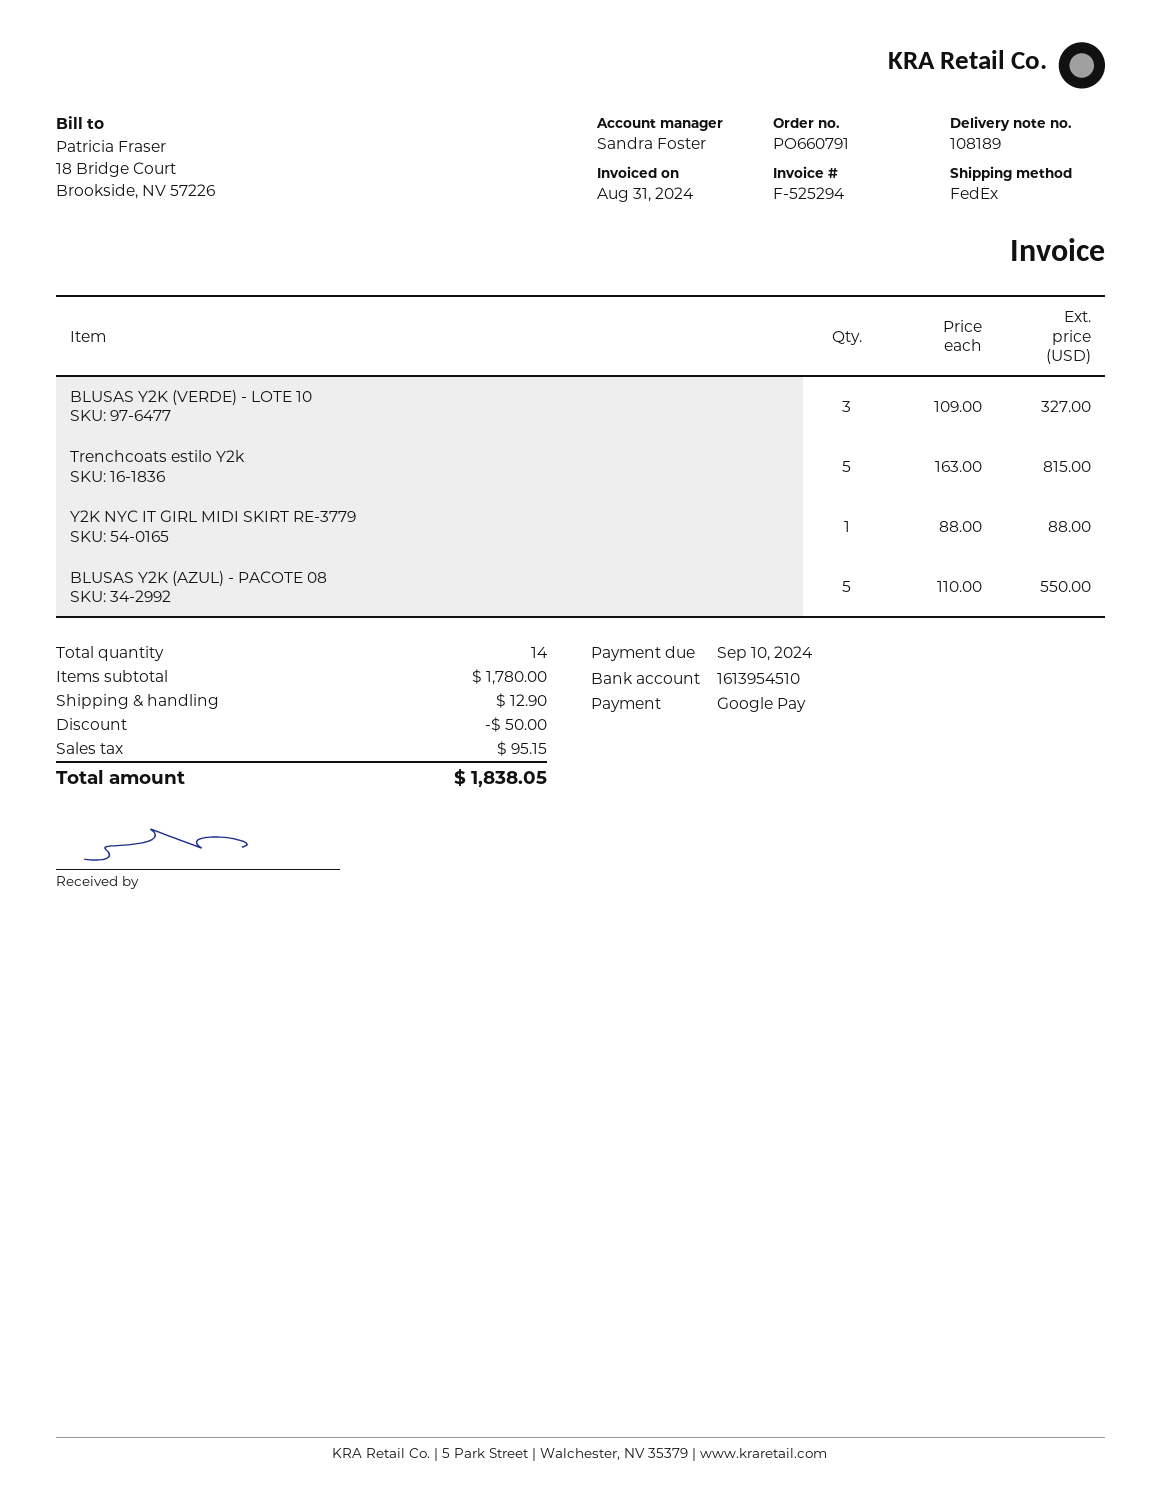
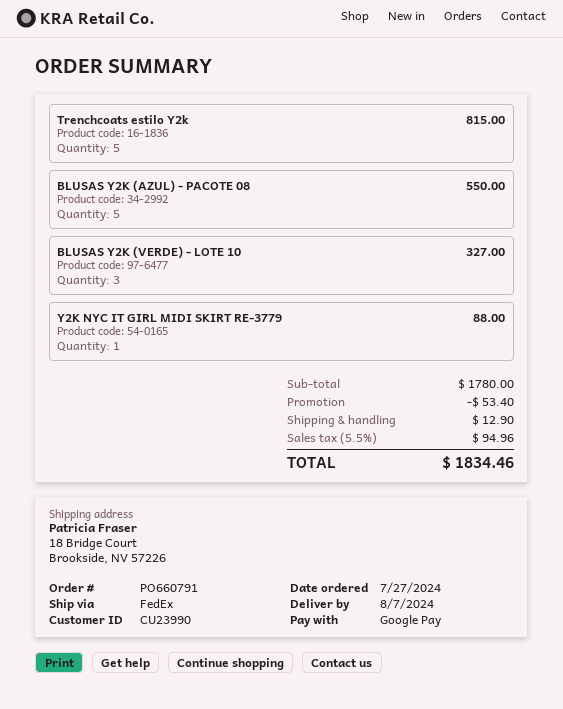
discount: 50.00 -> 53.40
tax: 95.15 -> 94.96
total: 1838.05 -> 1834.46

